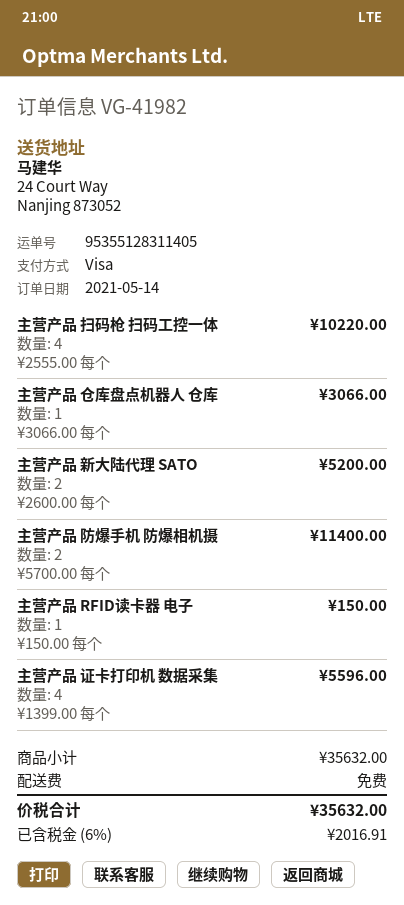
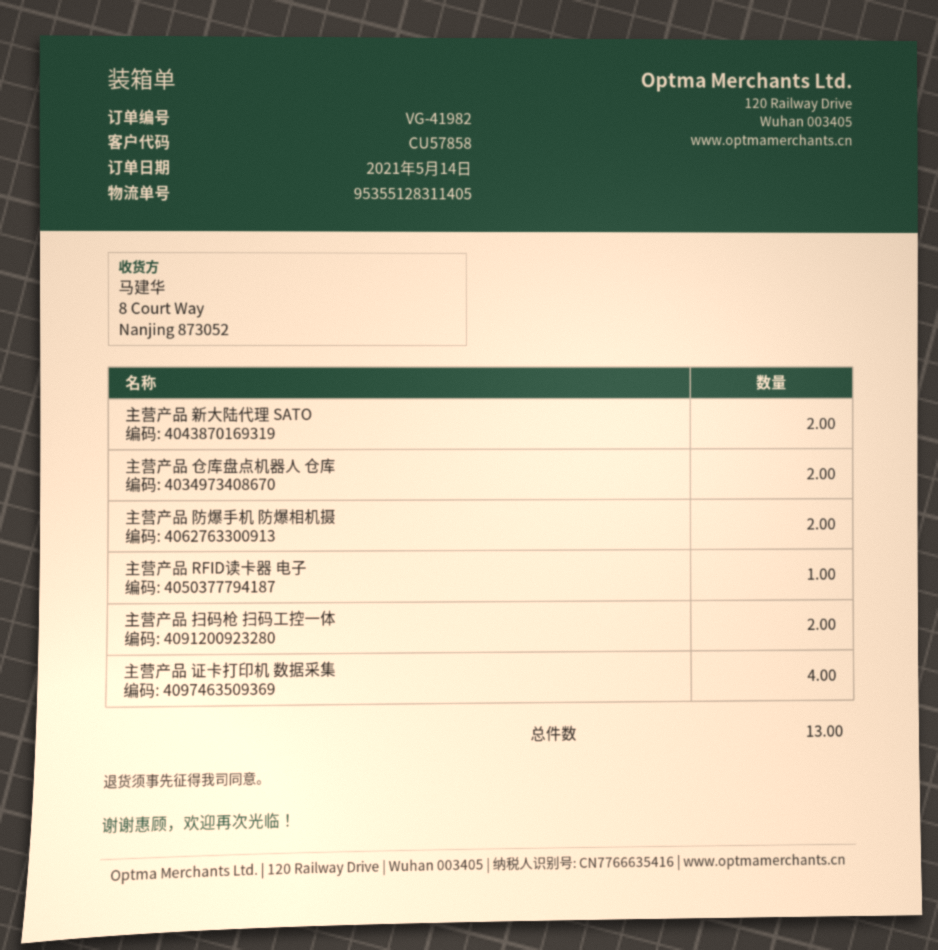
ship to: 24 Court Way, Nanjing 873052 -> 8 Court Way, Nanjing 873052
主营产品 扫码枪 扫码工控一体: 4 -> 2
主营产品 仓库盘点机器人 仓库: 1 -> 2

